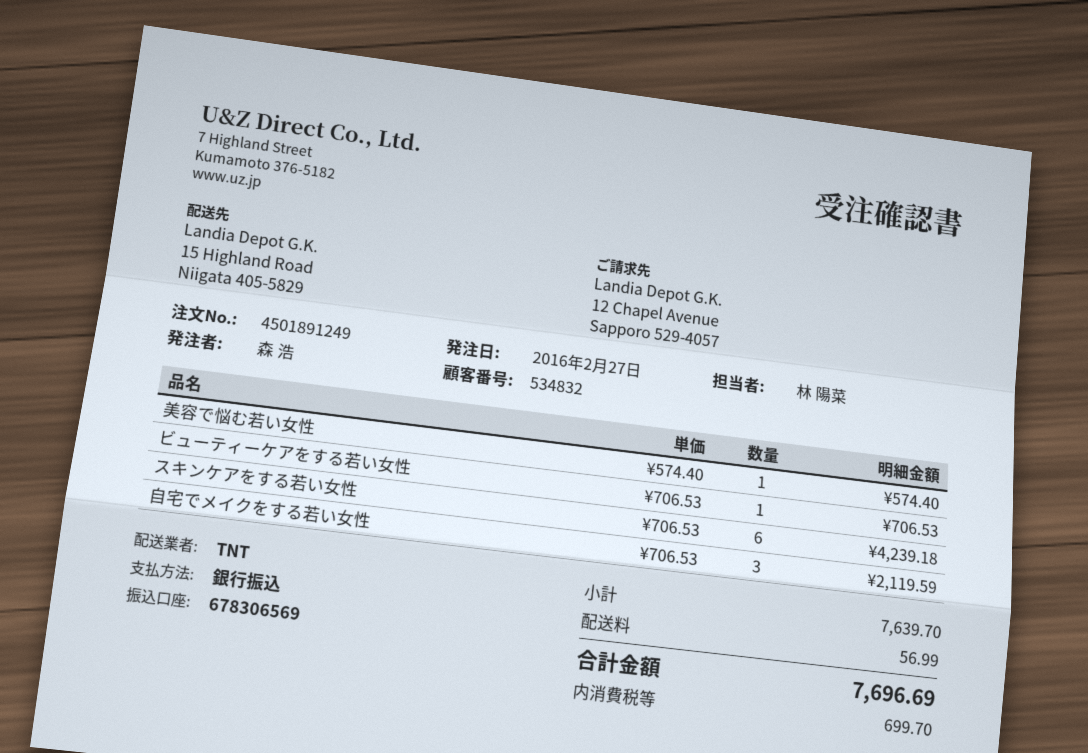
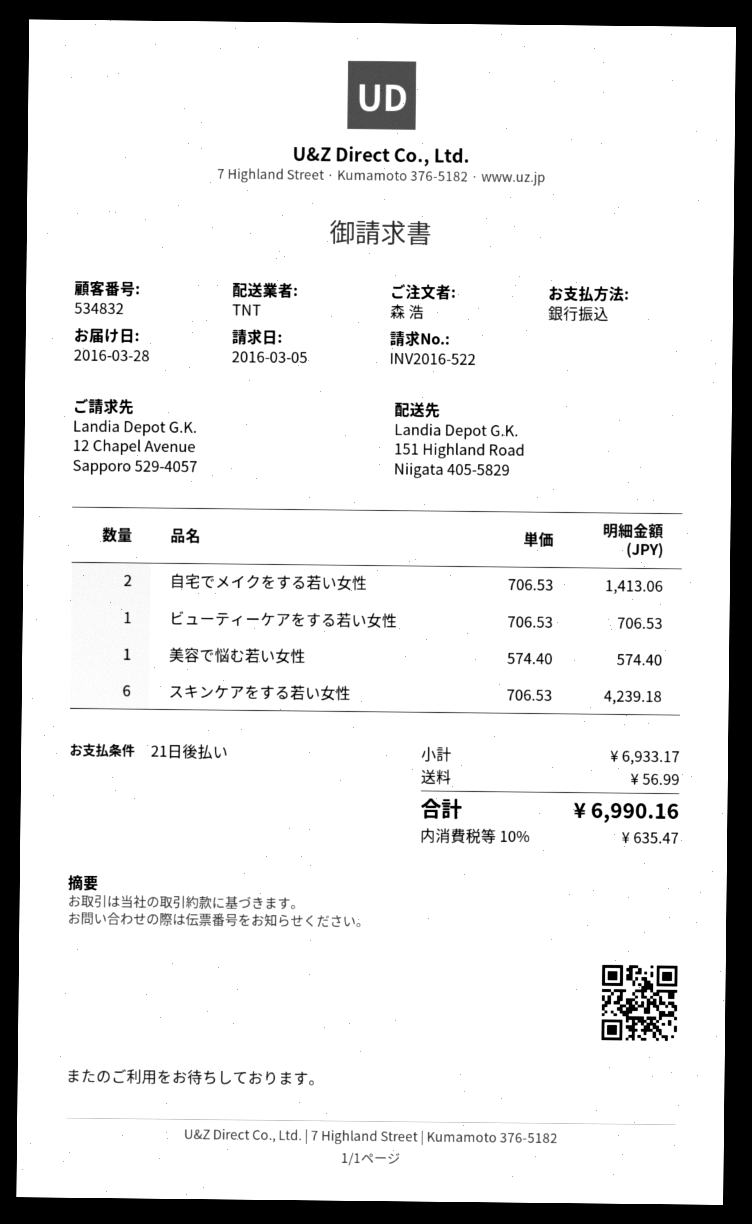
ship to: 15 Highland Road, Niigata 405-5829 -> 151 Highland Road, Niigata 405-5829
自宅でメイクをする若い女性: 3 x 706.53 = 2119.59 -> 2 x 706.53 = 1413.06
subtotal: 7639.70 -> 6933.17
tax: 699.70 -> 635.47
total: 7696.69 -> 6990.16

